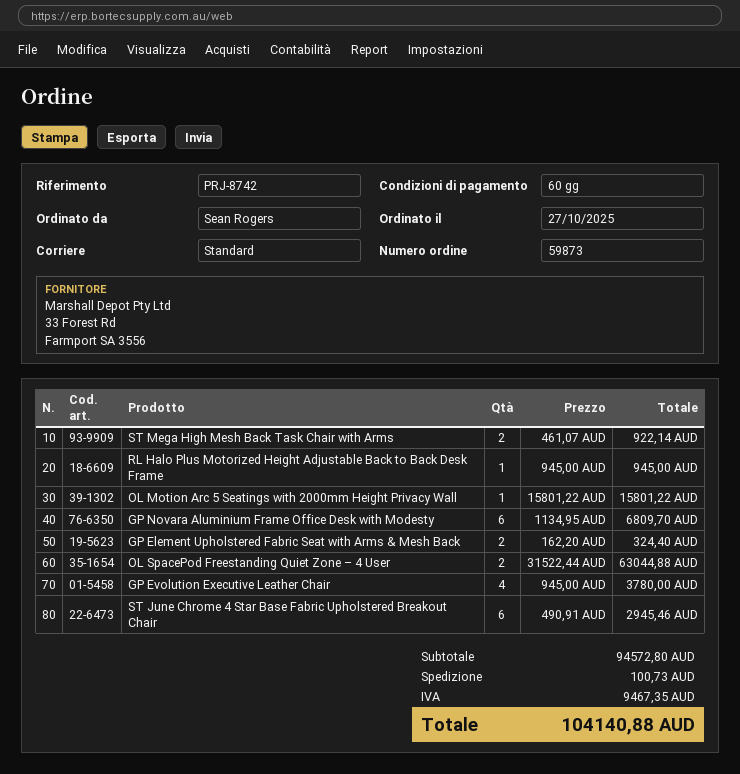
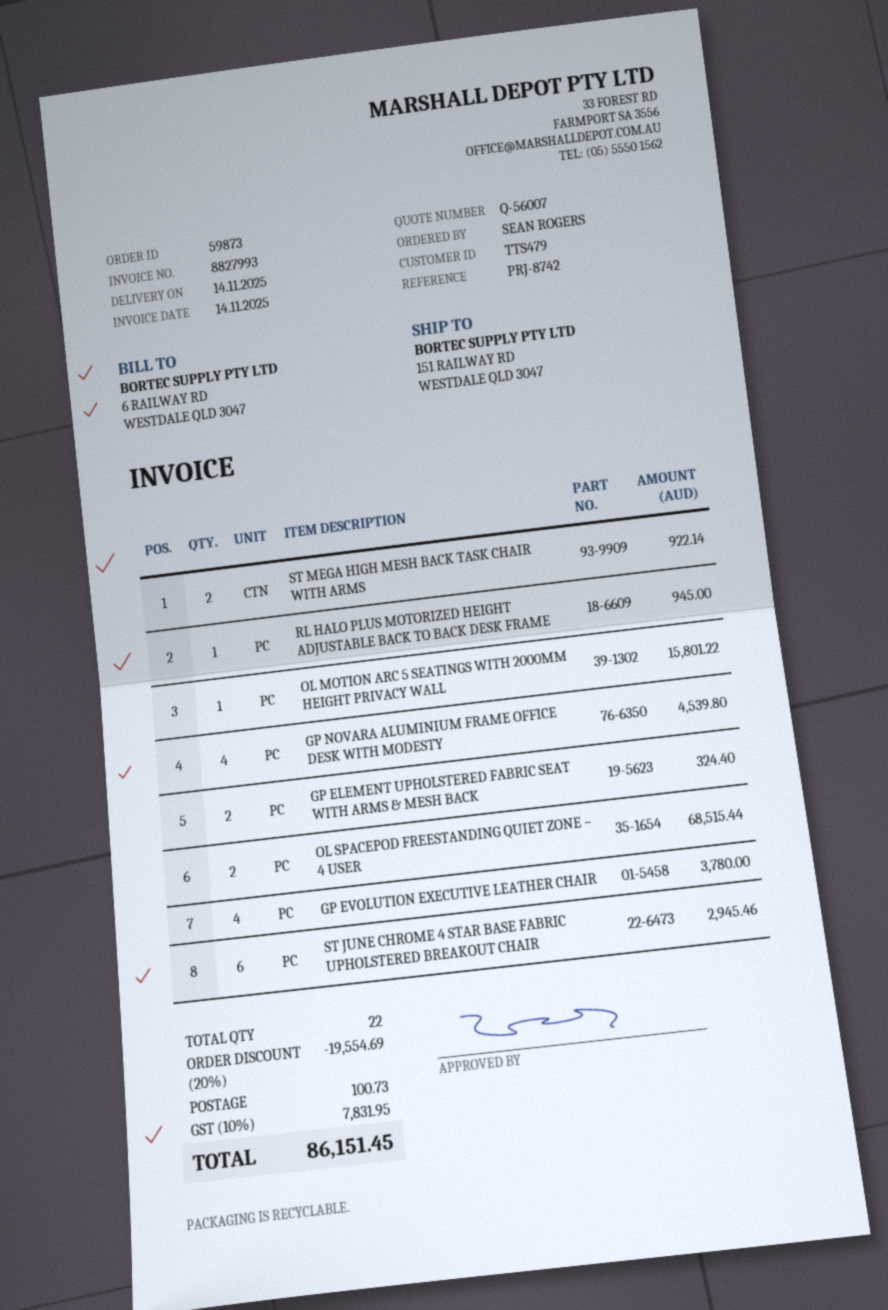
GP Novara Aluminium Frame Office Desk with Modesty: 6 for 6809.70 -> 4 for 4539.80
OL SpacePod Freestanding Quiet Zone – 4 User: 2 for 63044.88 -> 2 for 68515.44
discount: none -> 20% = 19554.69
tax: 9467.35 -> 7831.95
total: 104140.88 -> 86151.45

